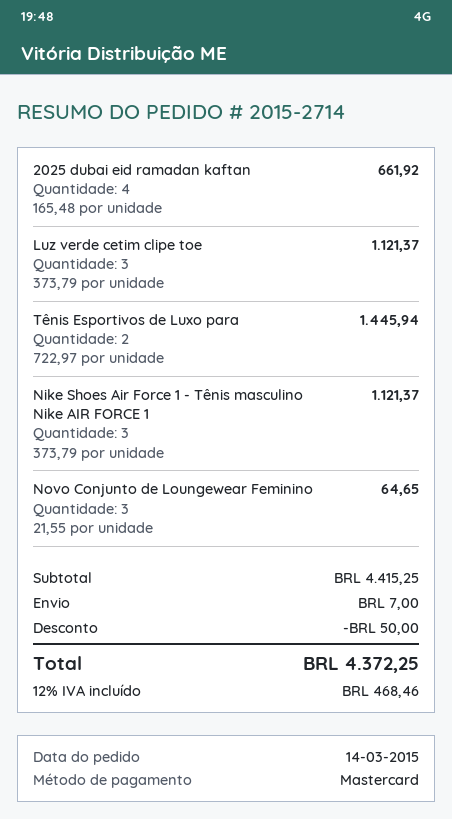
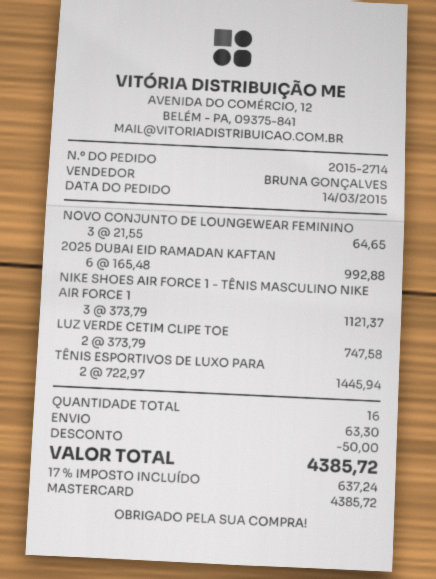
2025 dubai eid ramadan kaftan: 4 x 165.48 = 661.92 -> 6 x 165.48 = 992.88
Luz verde cetim clipe toe: 3 x 373.79 = 1121.37 -> 2 x 373.79 = 747.58
shipping: 7.00 -> 63.30
tax: 12% = 468.46 -> 17% = 637.24
total: 4372.25 -> 4385.72

